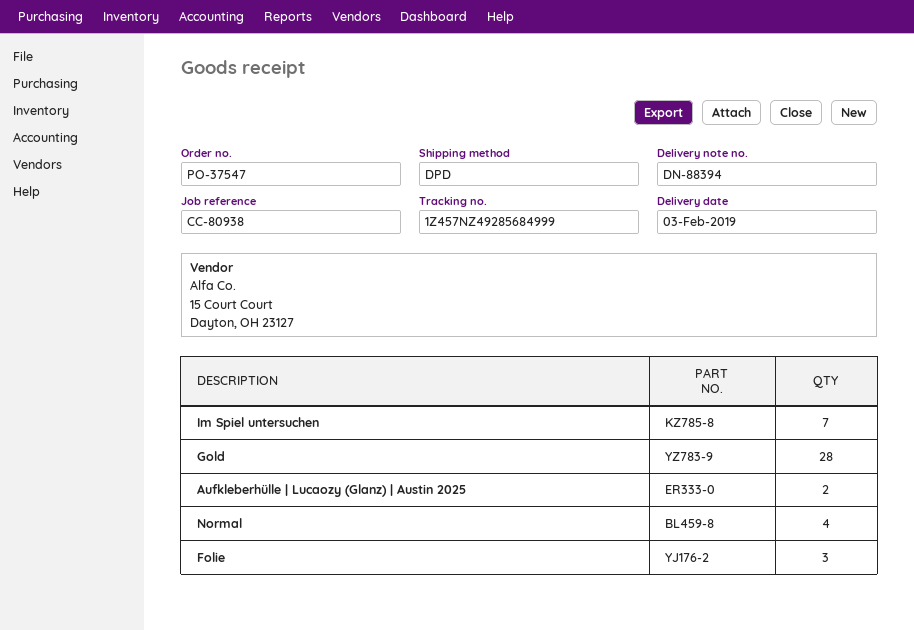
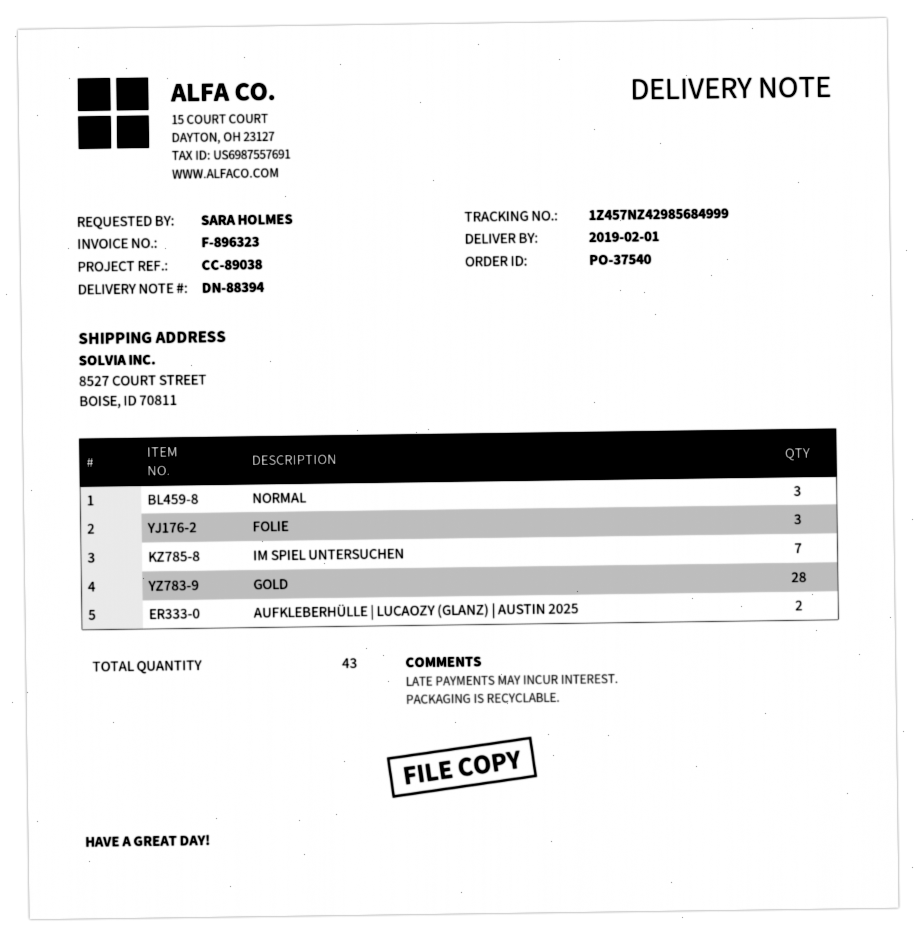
order number: PO-37547 -> PO-37540
delivery date: 2019-02-03 -> 2019-02-01
reference: CC-80938 -> CC-89038
tracking number: 1Z457NZ49285684999 -> 1Z457NZ42985684999
Normal: 4 -> 3

